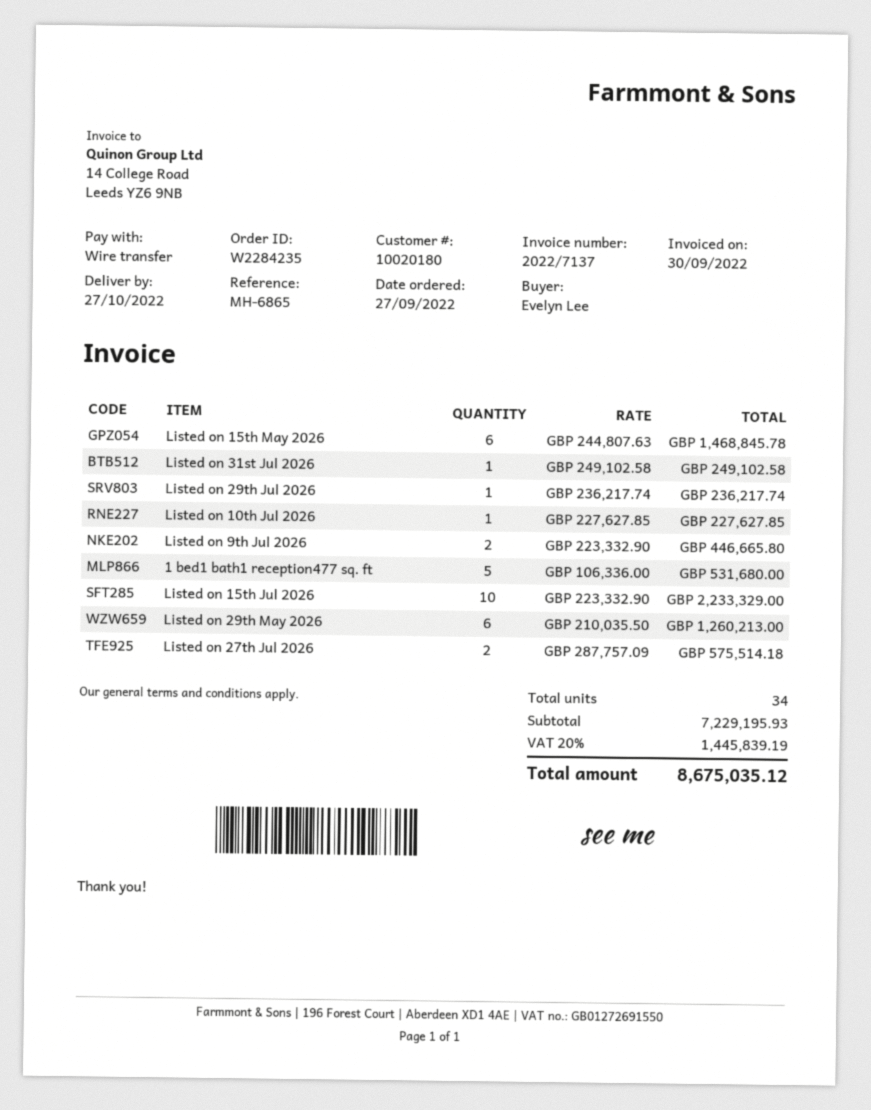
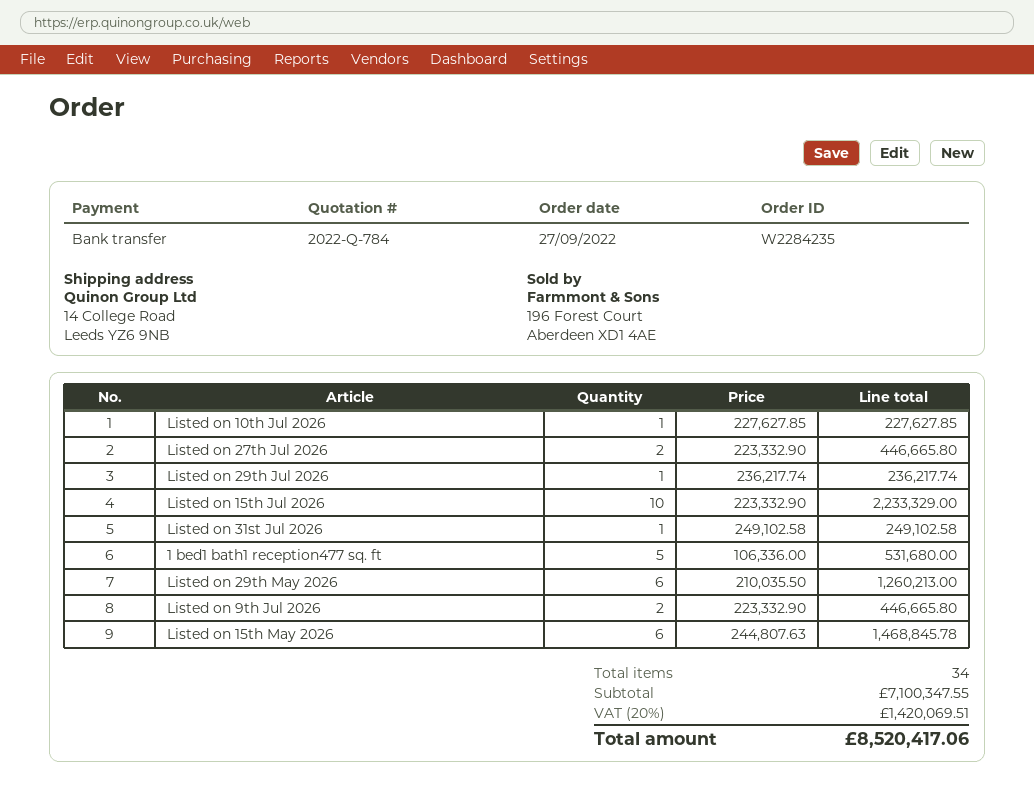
Listed on 27th Jul 2026: 2 x 287757.09 = 575514.18 -> 2 x 223332.90 = 446665.80
subtotal: 7229195.93 -> 7100347.55
tax: 20% = 1445839.19 -> 20% = 1420069.51
total: 8675035.12 -> 8520417.06

